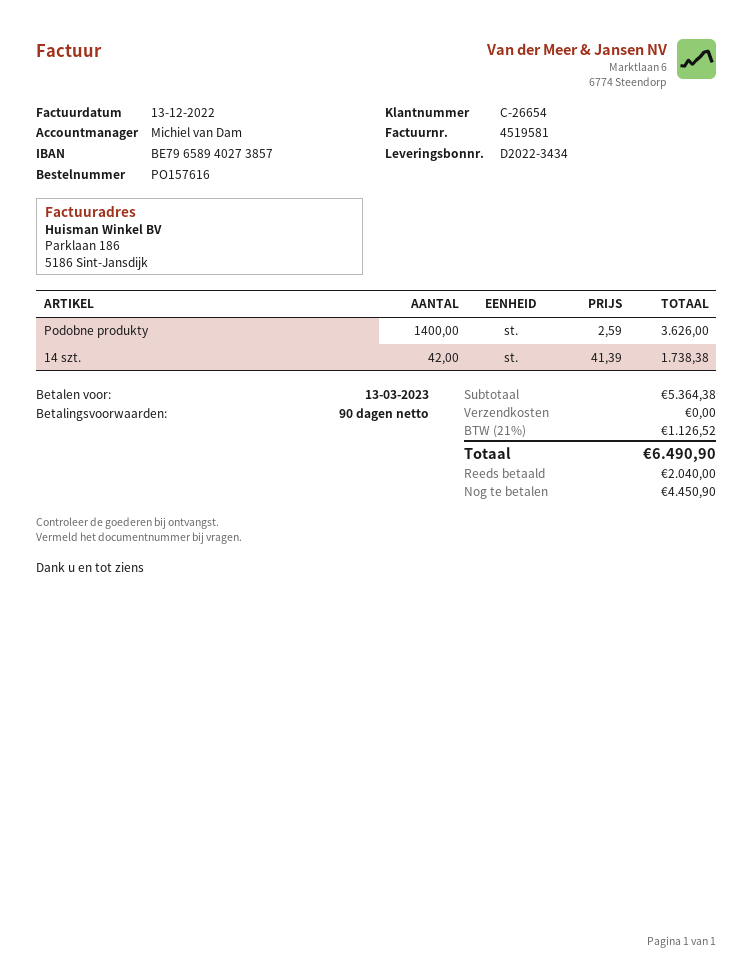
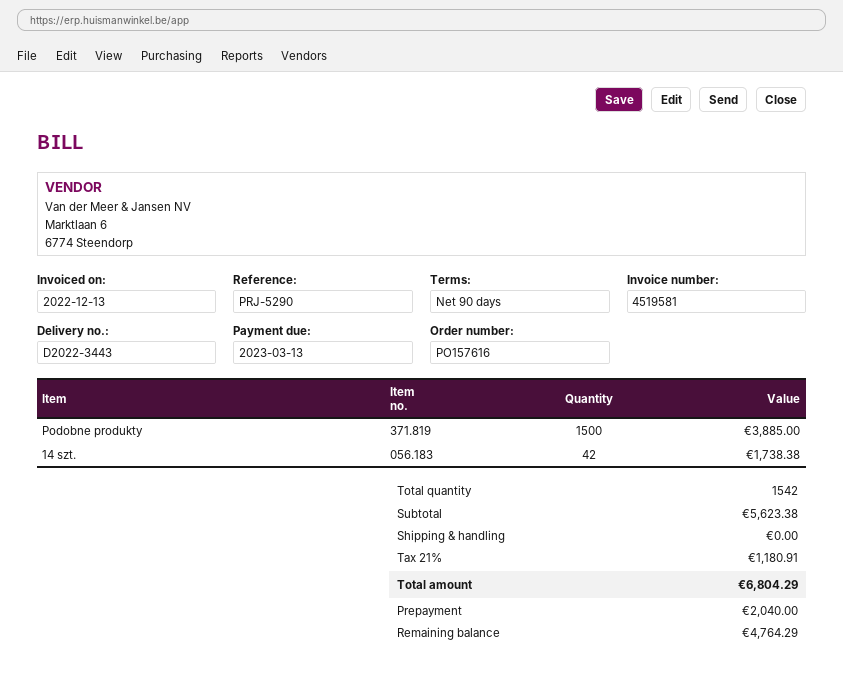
delivery note number: D2022-3434 -> D2022-3443
Podobne produkty: 1400 for 3626.00 -> 1500 for 3885.00
subtotal: 5364.38 -> 5623.38
tax: 21% = 1126.52 -> 21% = 1180.91
total: 6490.90 -> 6804.29
balance: 4450.90 -> 4764.29

